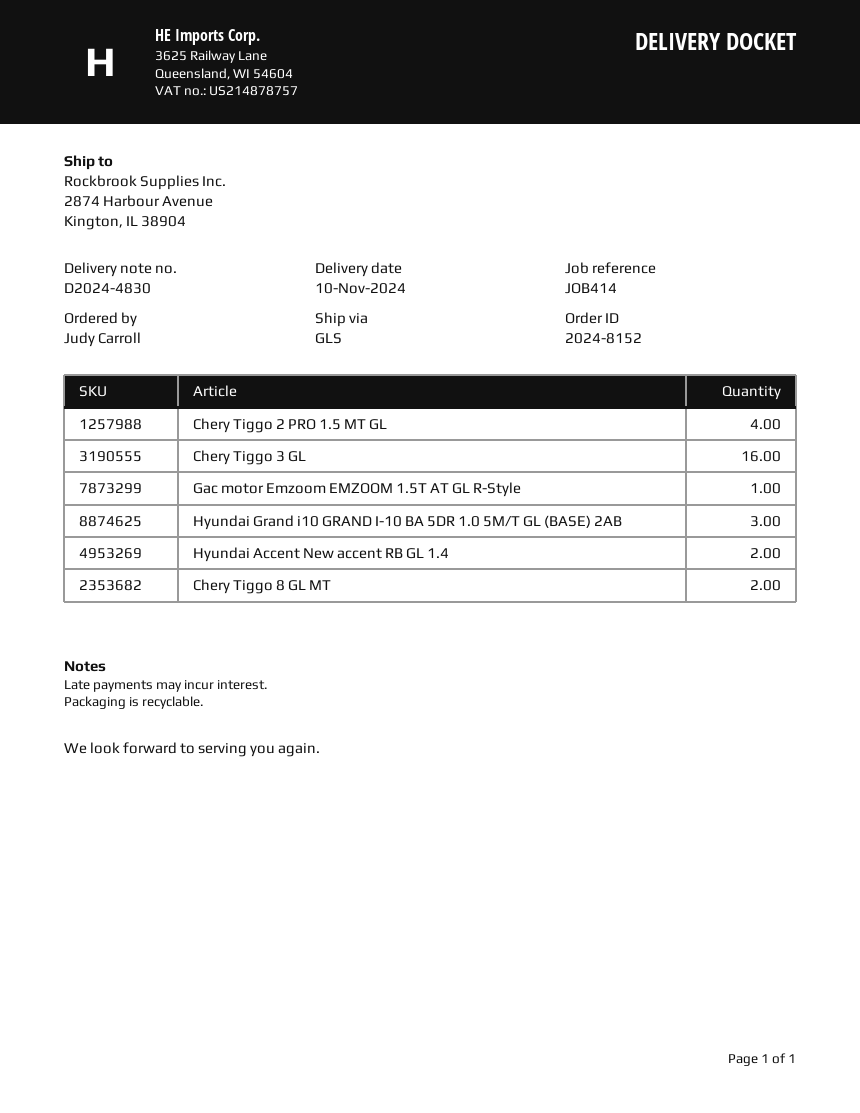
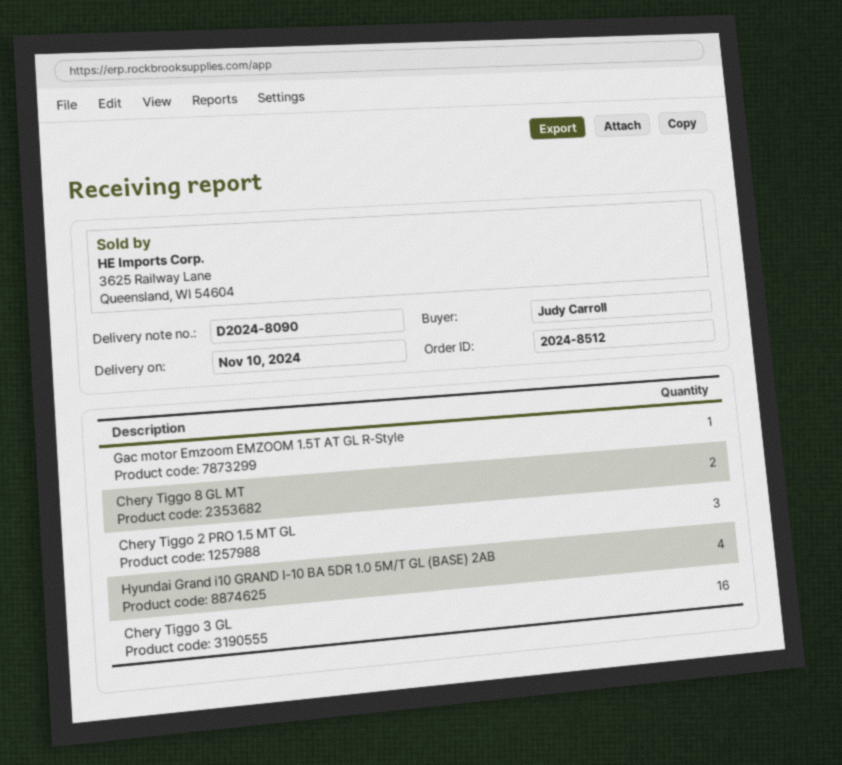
order number: 2024-8152 -> 2024-8512
delivery note number: D2024-4830 -> D2024-8090
Chery Tiggo 2 PRO 1.5 MT GL: 4 -> 3
Hyundai Grand i10 GRAND I-10 BA 5DR 1.0 5M/T GL (BASE) 2AB: 3 -> 4
Hyundai Accent New accent RB GL 1.4: 2 -> none

